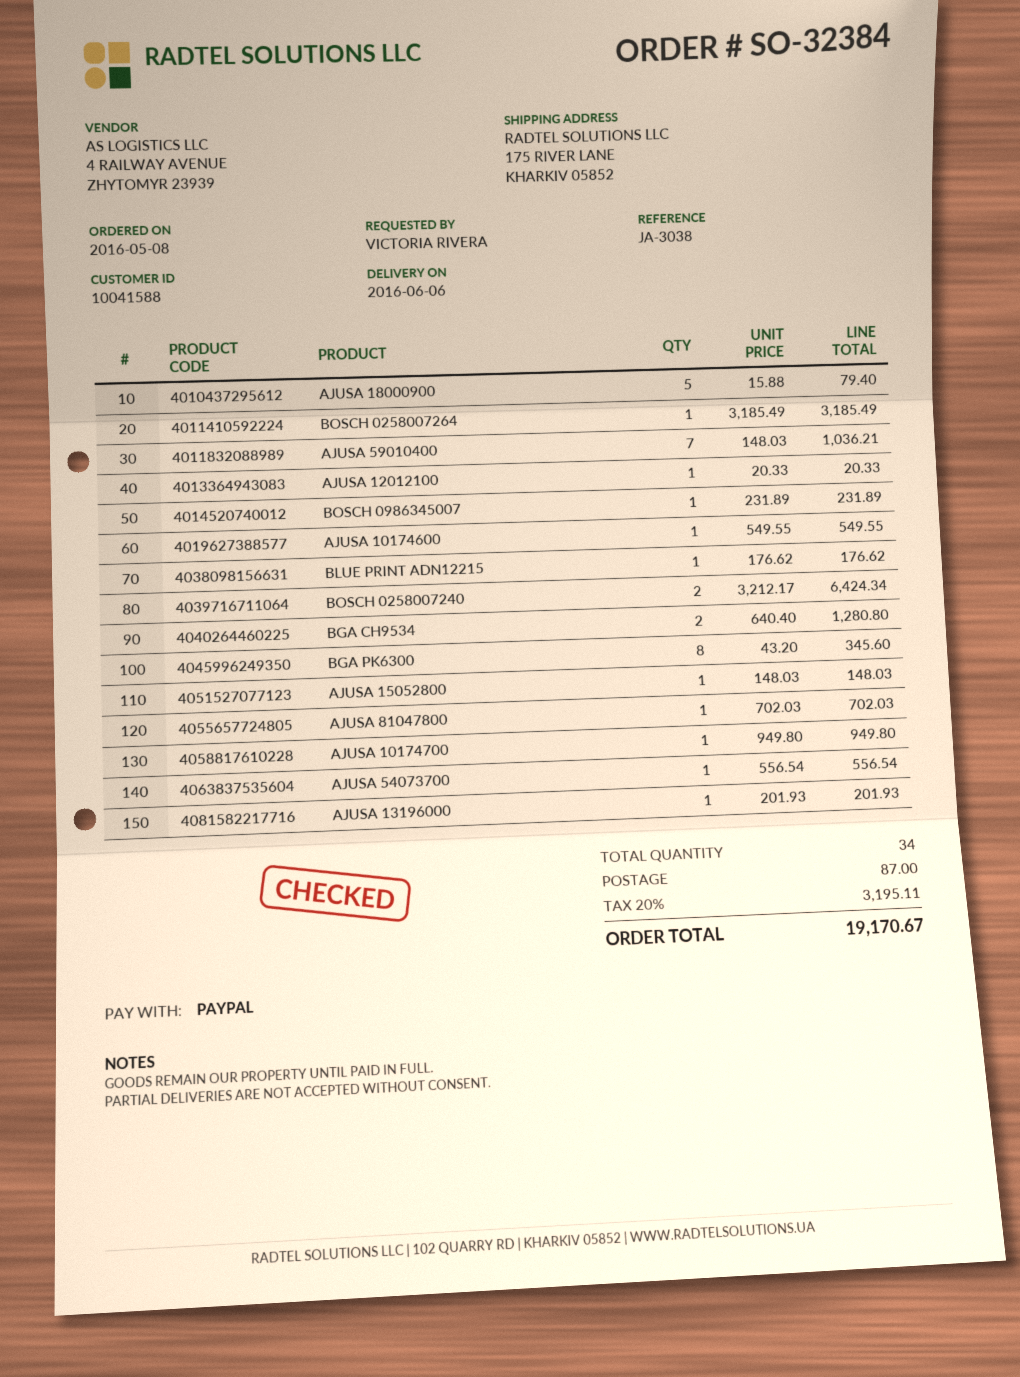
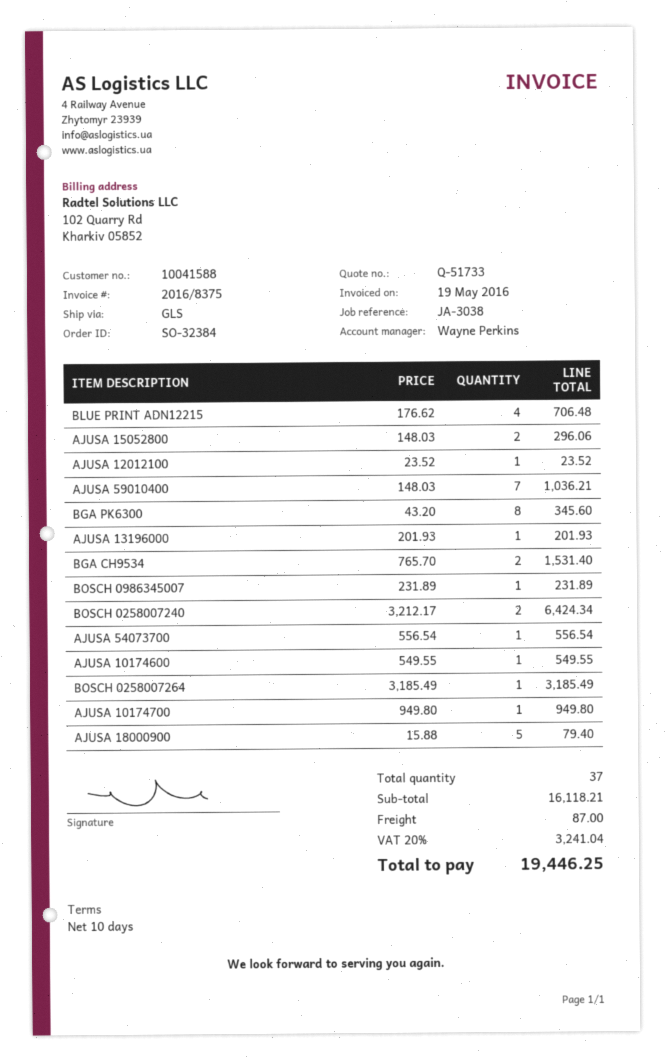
AJUSA 12012100: 1 x 20.33 = 20.33 -> 1 x 23.52 = 23.52
BLUE PRINT ADN12215: 1 x 176.62 = 176.62 -> 4 x 176.62 = 706.48
BGA CH9534: 2 x 640.40 = 1280.80 -> 2 x 765.70 = 1531.40
AJUSA 15052800: 1 x 148.03 = 148.03 -> 2 x 148.03 = 296.06
AJUSA 81047800: 1 x 702.03 = 702.03 -> none
total quantity: 34 -> 37
tax: 20% = 3195.11 -> 20% = 3241.04
total: 19170.67 -> 19446.25

